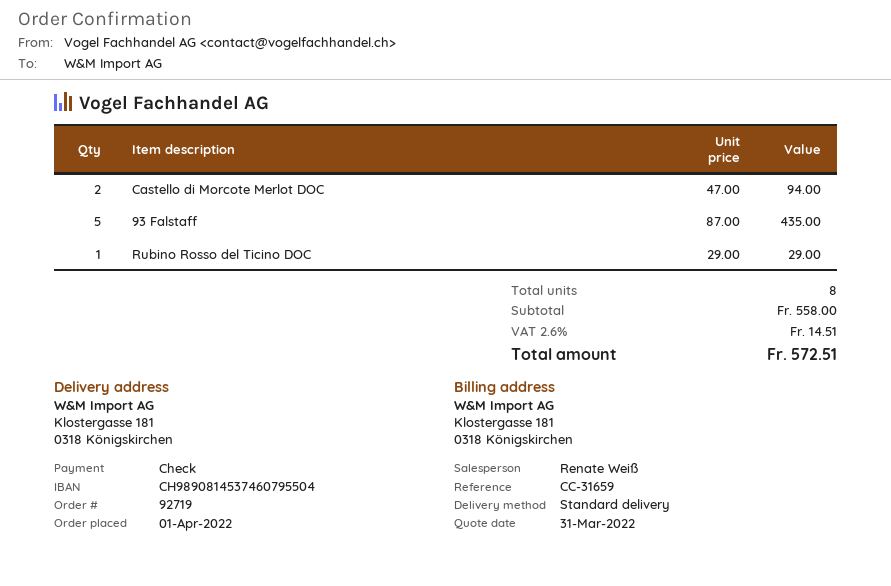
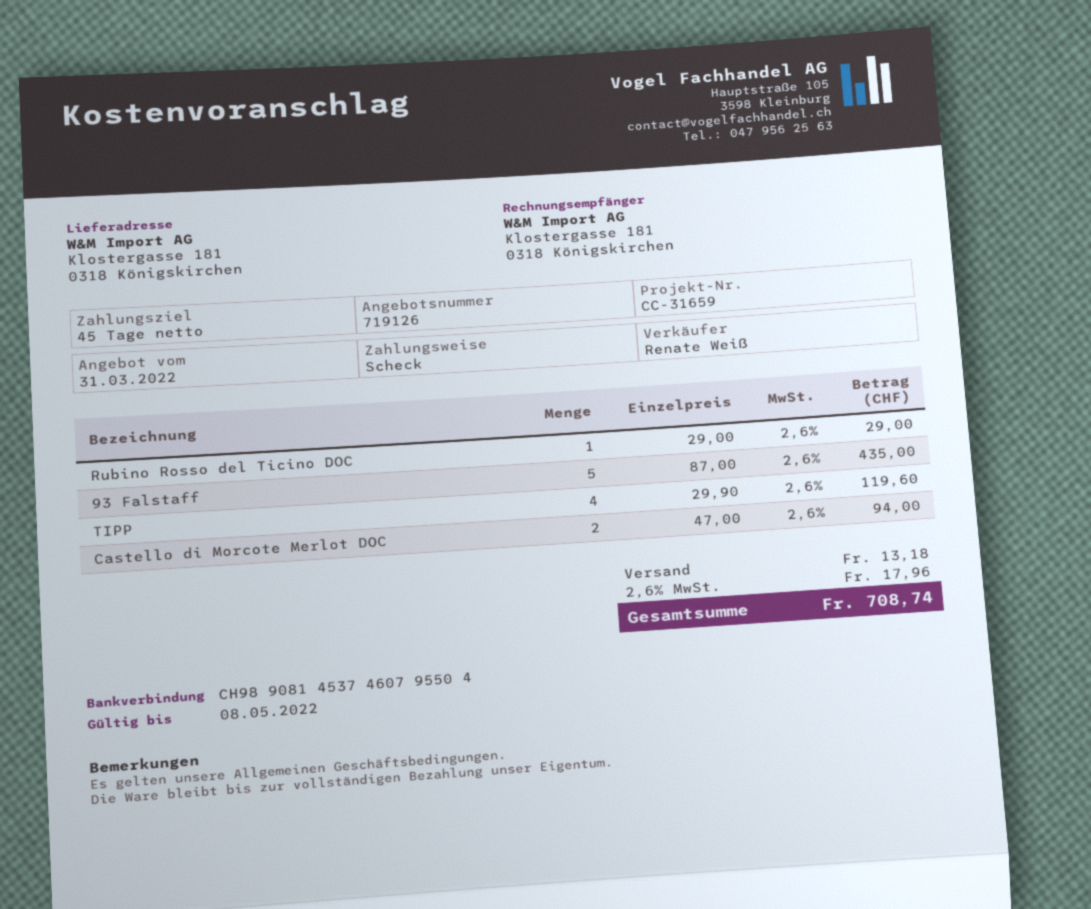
TIPP: none -> 4 x 29.90 = 119.60
shipping: none -> 13.18
tax: 2.6% = 14.51 -> 2.6% = 17.96
total: 572.51 -> 708.74

